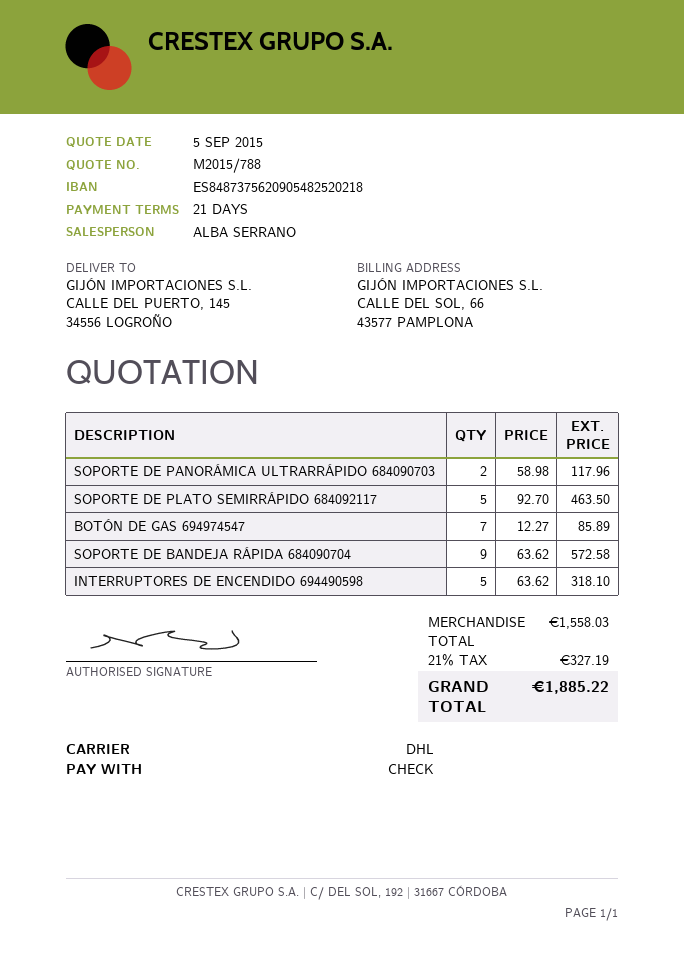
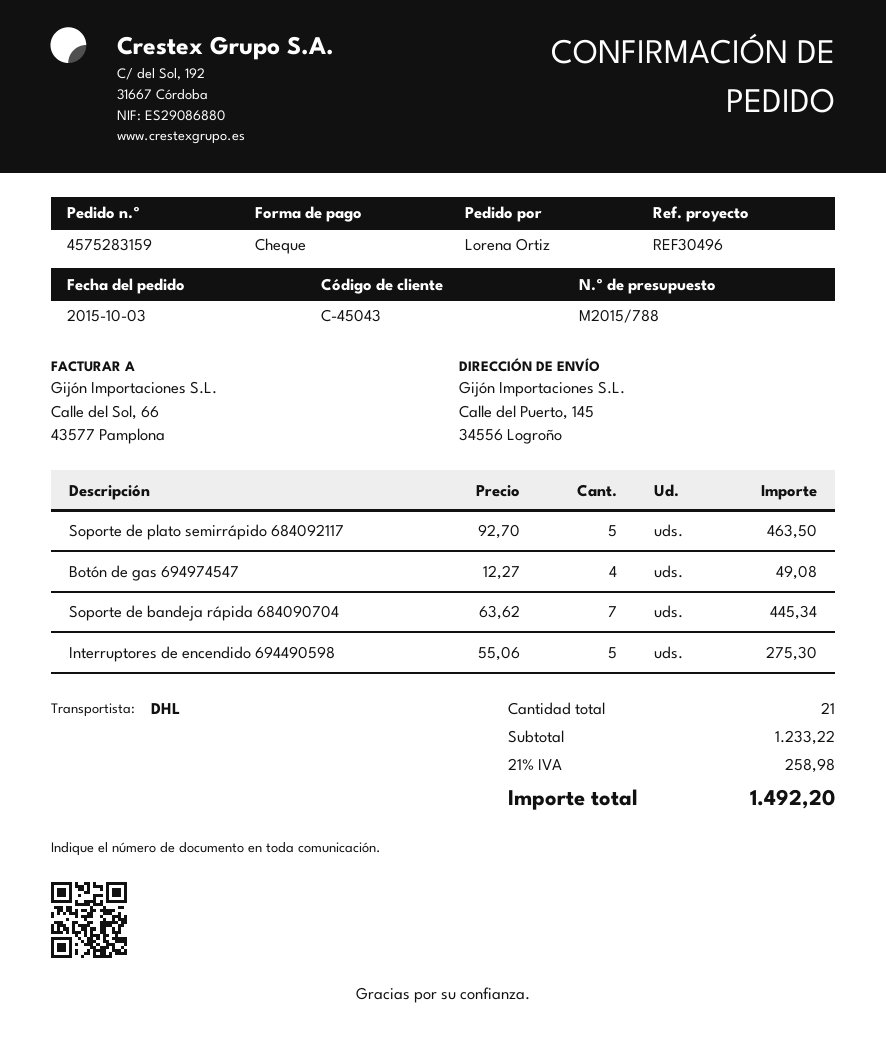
SOPORTE DE PANORÁMICA ULTRARRÁPIDO 684090703: 2 x 58.98 = 117.96 -> none
BOTÓN DE GAS 694974547: 7 x 12.27 = 85.89 -> 4 x 12.27 = 49.08
SOPORTE DE BANDEJA RÁPIDA 684090704: 9 x 63.62 = 572.58 -> 7 x 63.62 = 445.34
INTERRUPTORES DE ENCENDIDO 694490598: 5 x 63.62 = 318.10 -> 5 x 55.06 = 275.30
subtotal: 1558.03 -> 1233.22
tax: 21% = 327.19 -> 21% = 258.98
total: 1885.22 -> 1492.20

